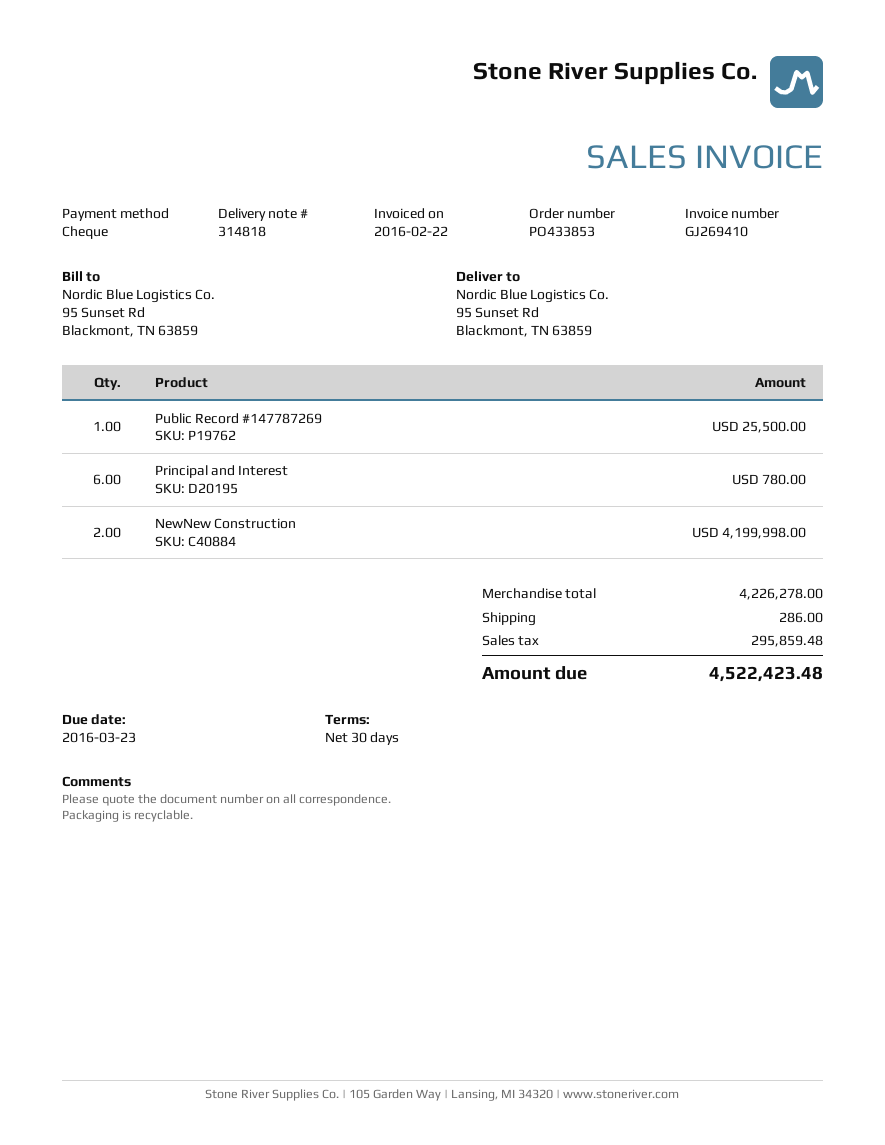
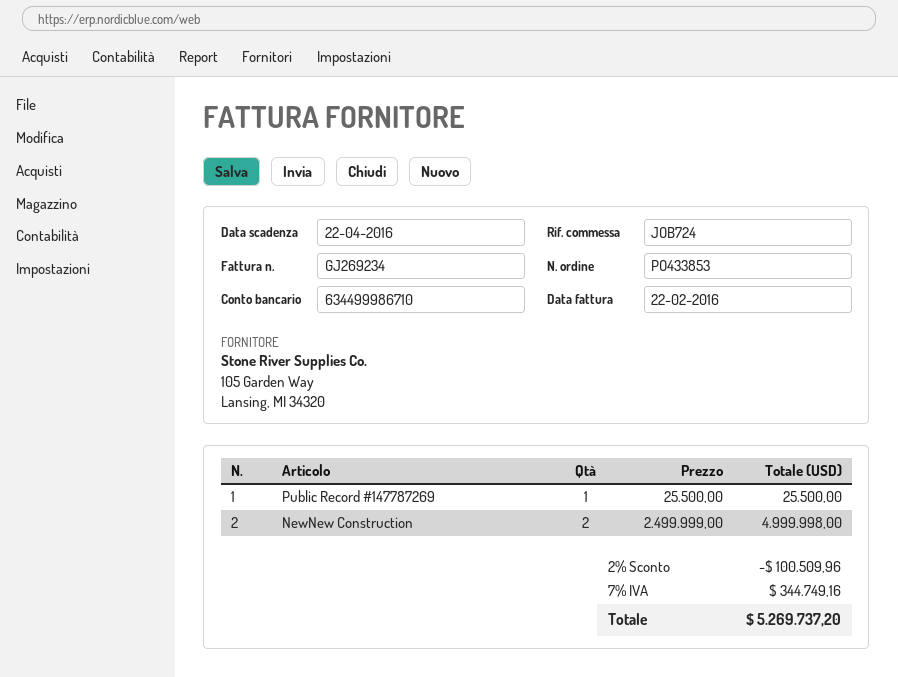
invoice number: GJ269410 -> GJ269234
due date: 2016-03-23 -> 2016-04-22
Principal and Interest: 6 for 780.00 -> none
NewNew Construction: 2 for 4199998.00 -> 2 for 4999998.00
discount: none -> 2% = 100509.96
shipping: 286.00 -> none
tax: 295859.48 -> 344749.16
total: 4522423.48 -> 5269737.20

